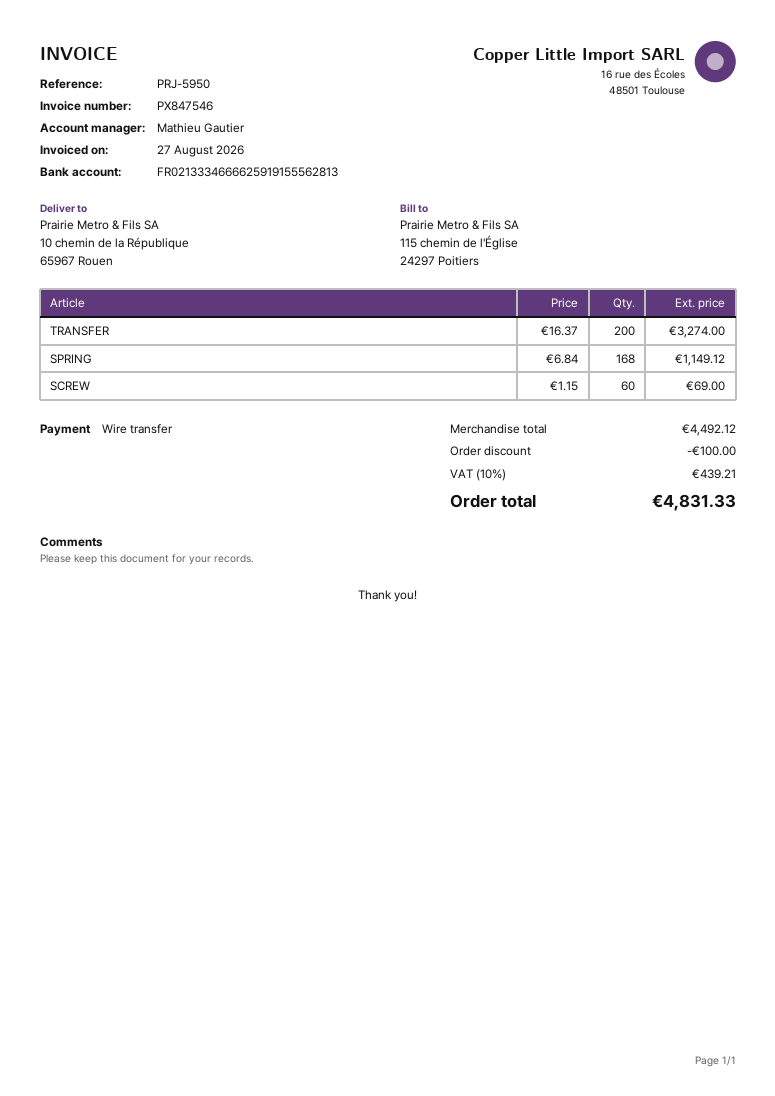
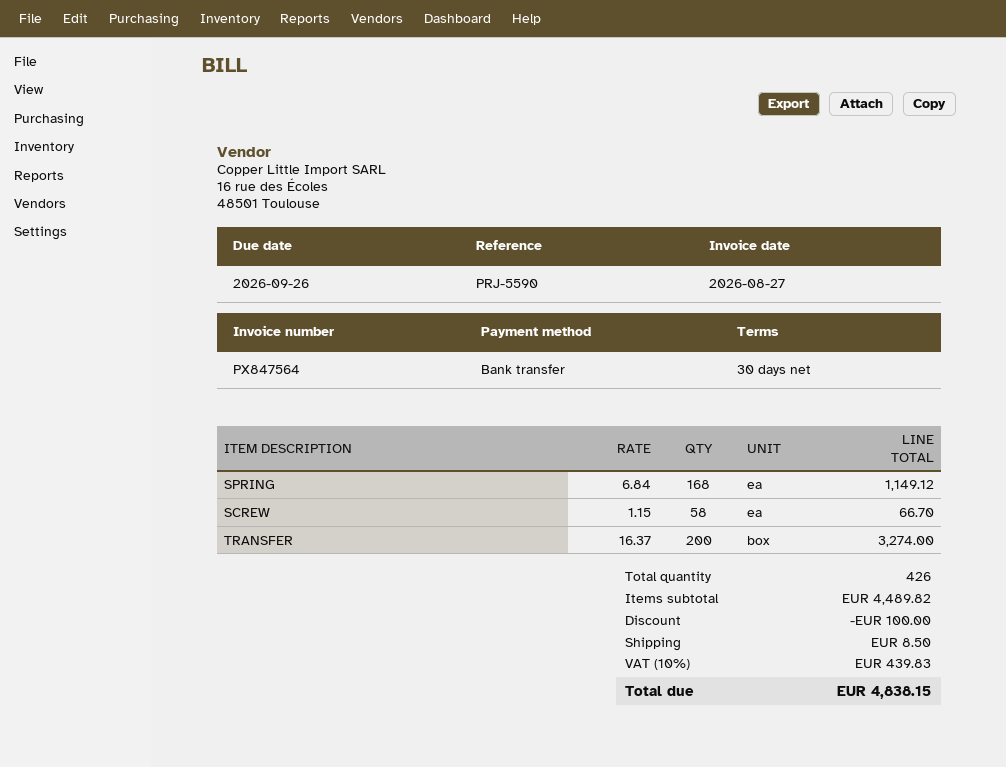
invoice number: PX847546 -> PX847564
reference: PRJ-5950 -> PRJ-5590
SCREW: 60 x 1.15 = 69.00 -> 58 x 1.15 = 66.70
subtotal: 4492.12 -> 4489.82
shipping: none -> 8.50
tax: 10% = 439.21 -> 10% = 439.83
total: 4831.33 -> 4838.15

